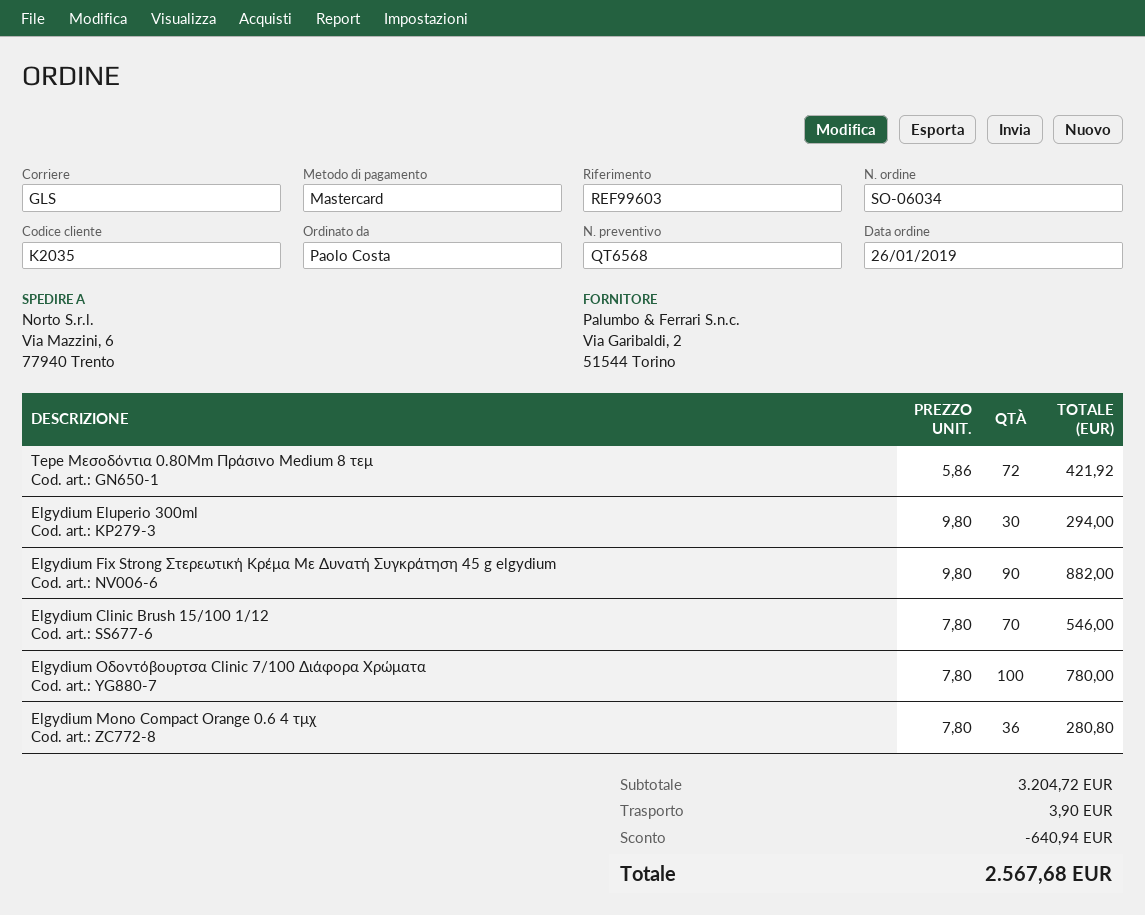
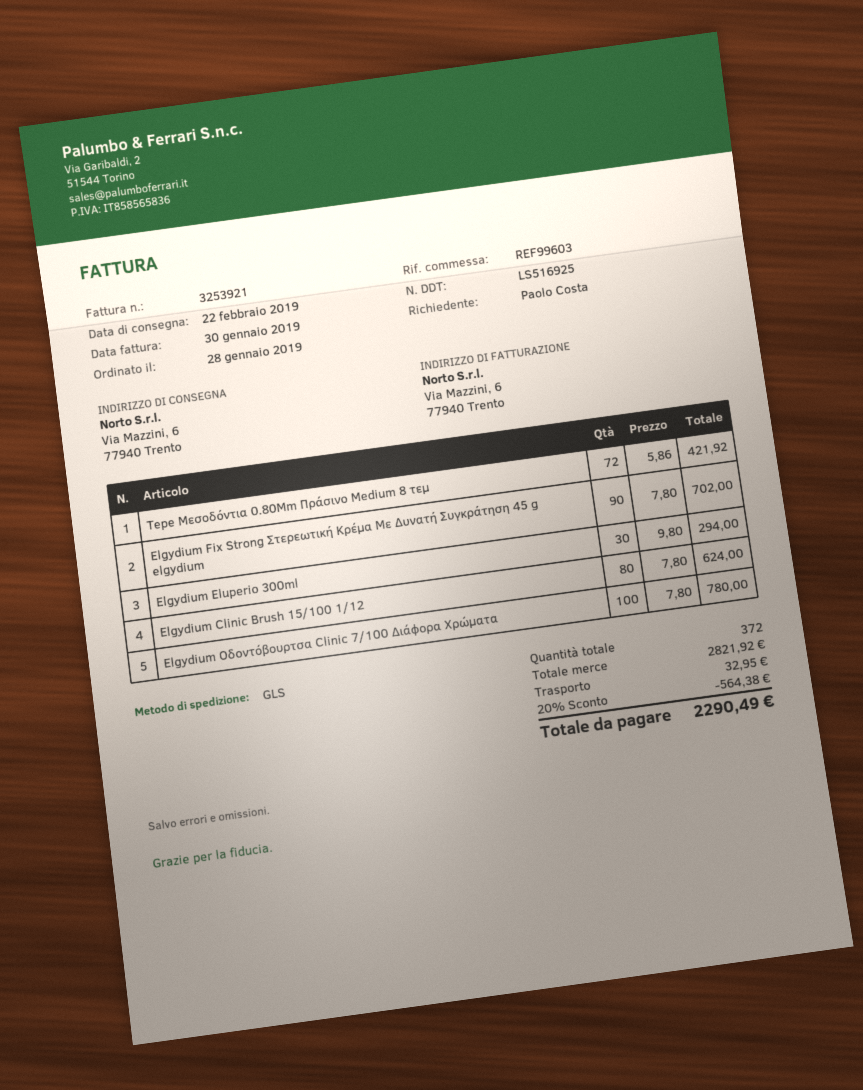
order date: 2019-01-26 -> 2019-01-28
Elgydium Fix Strong Στερεωτική Κρέμα Με Δυνατή Συγκράτηση 45 g elgydium: 90 x 9.80 = 882.00 -> 90 x 7.80 = 702.00
Elgydium Clinic Brush 15/100 1/12: 70 x 7.80 = 546.00 -> 80 x 7.80 = 624.00
Elgydium Mono Compact Orange 0.6 4 τμχ: 36 x 7.80 = 280.80 -> none
subtotal: 3204.72 -> 2821.92
discount: 640.94 -> 564.38
shipping: 3.90 -> 32.95
total: 2567.68 -> 2290.49

